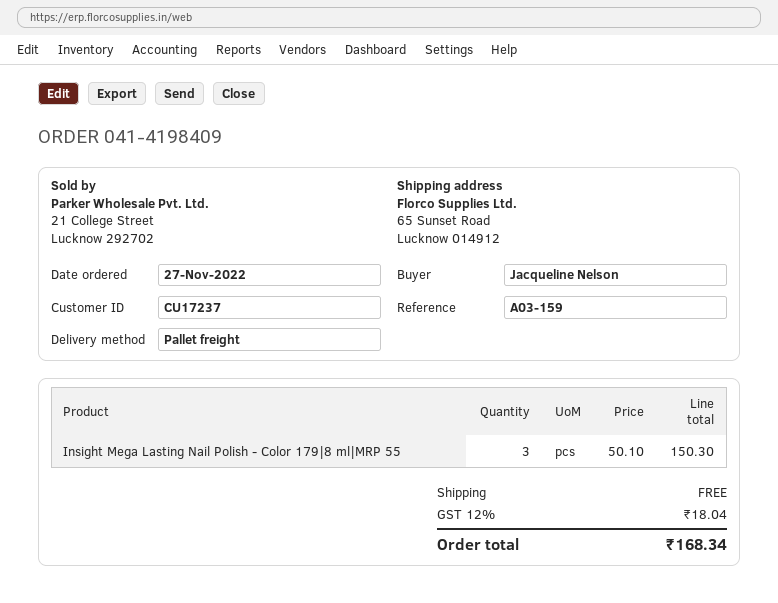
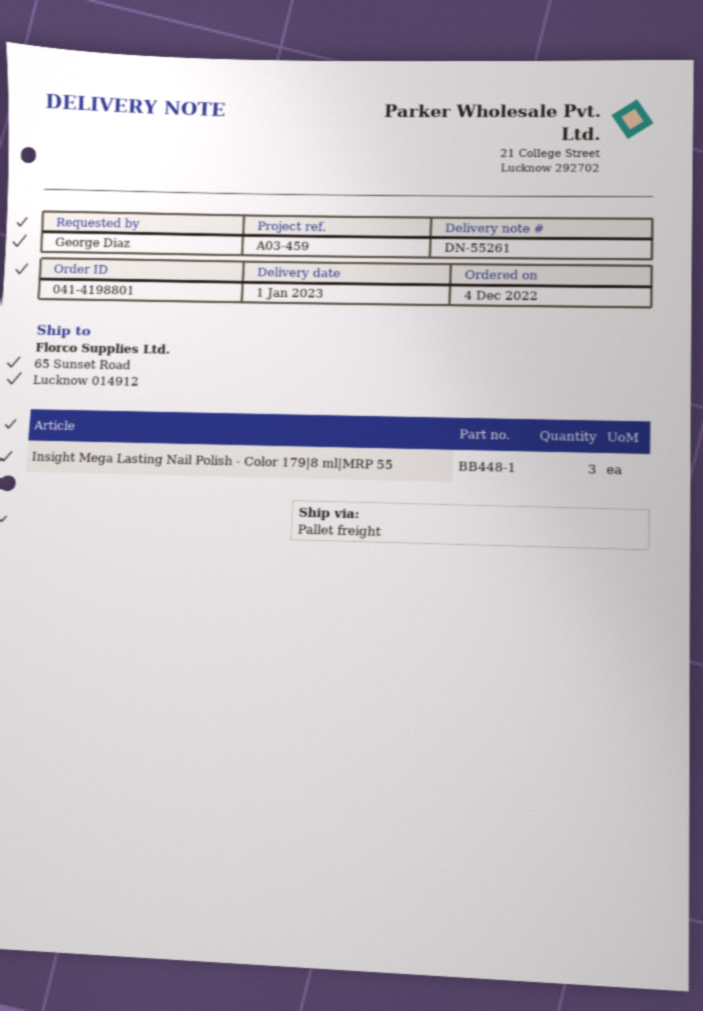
order number: 041-4198409 -> 041-4198801
order date: 2022-11-27 -> 2022-12-04
reference: A03-159 -> A03-459
ordered by: Jacqueline Nelson -> George Diaz

